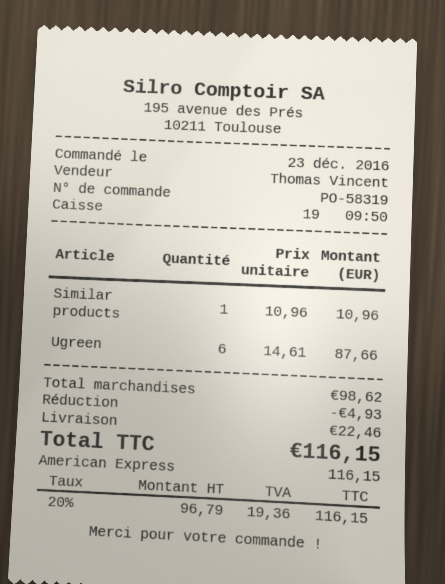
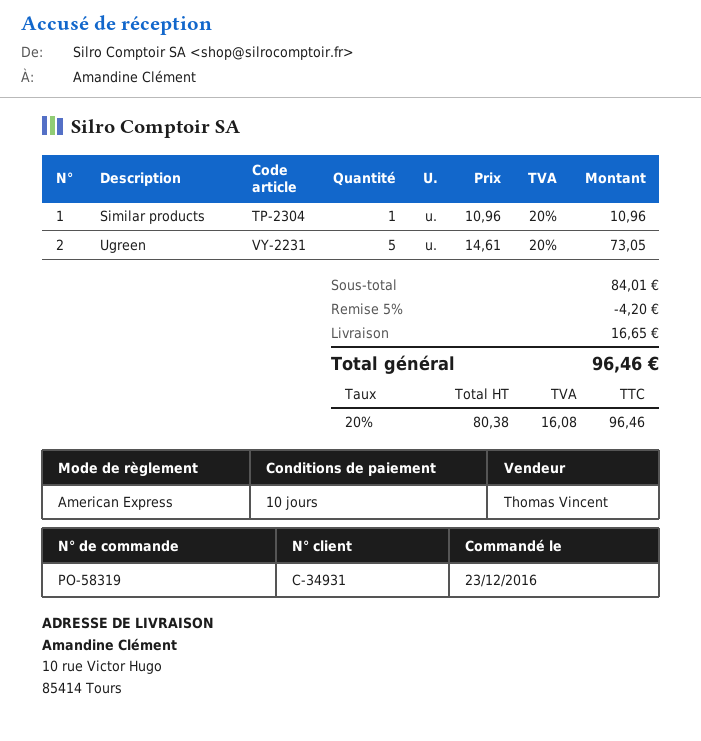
Ugreen: 6 x 14.61 = 87.66 -> 5 x 14.61 = 73.05
subtotal: 98.62 -> 84.01
discount: 4.93 -> 4.20
shipping: 22.46 -> 16.65
net: 96.79 -> 80.38
tax: 20% = 19.36 -> 20% = 16.08
total: 116.15 -> 96.46

